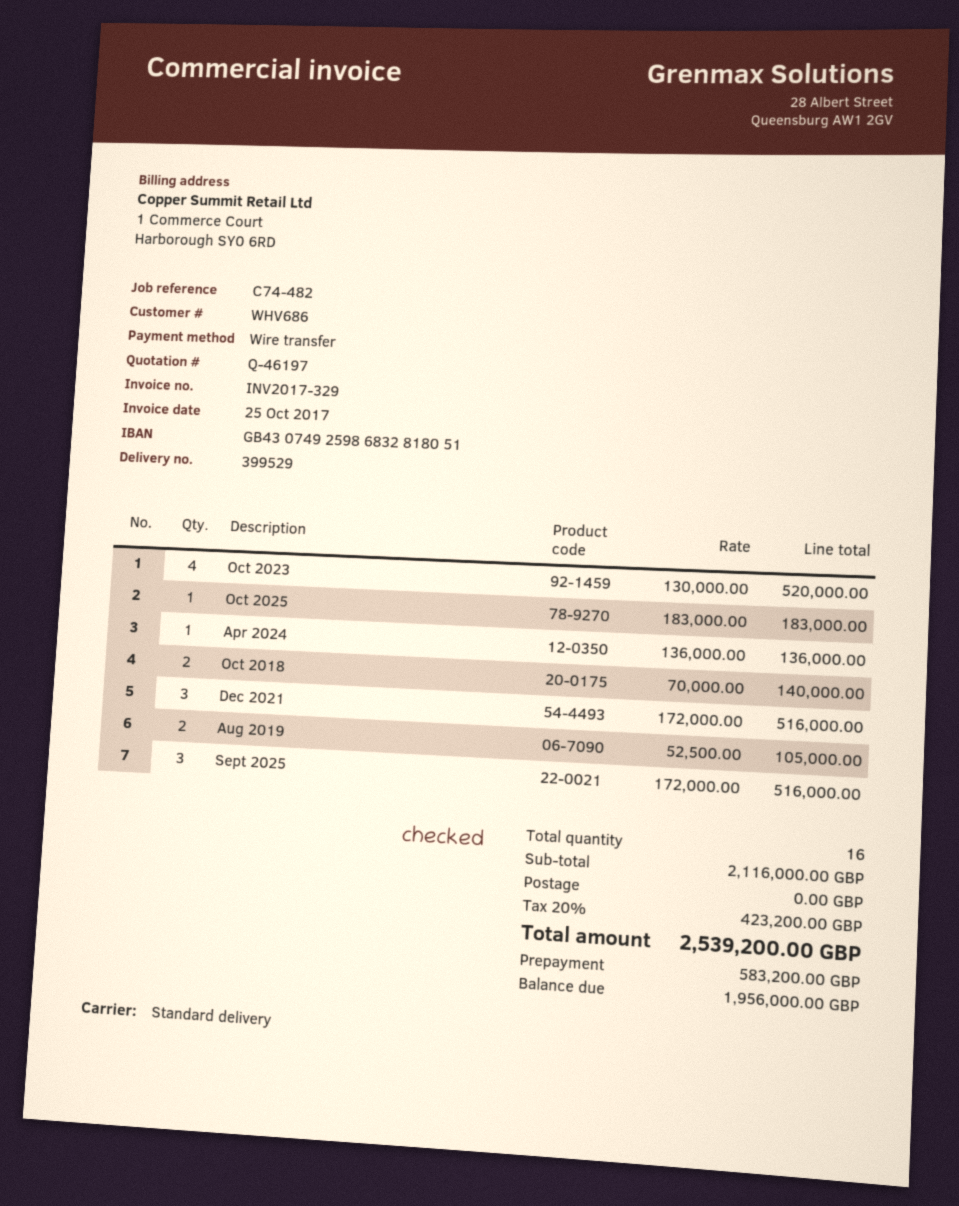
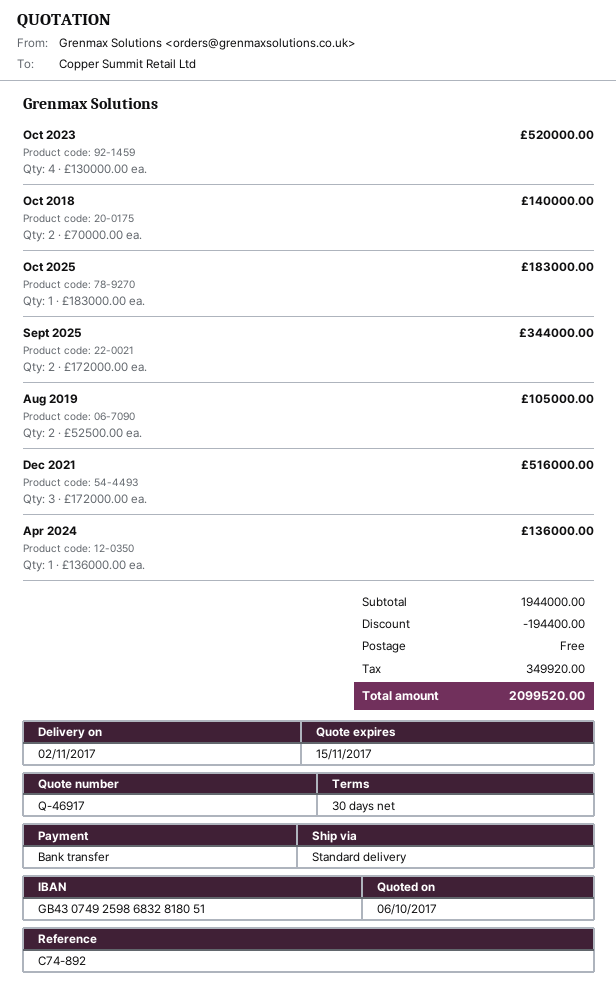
quote number: Q-46197 -> Q-46917
reference: C74-482 -> C74-892
Sept 2025: 3 x 172000.00 = 516000.00 -> 2 x 172000.00 = 344000.00
subtotal: 2116000.00 -> 1944000.00
discount: none -> 194400.00
tax: 423200.00 -> 349920.00
total: 2539200.00 -> 2099520.00

